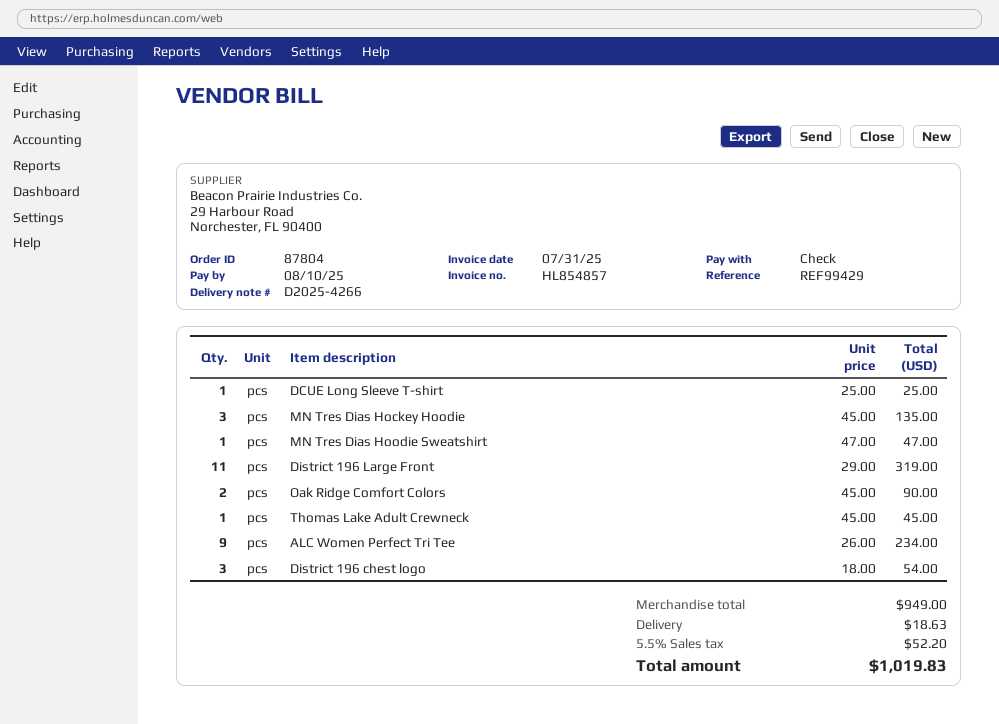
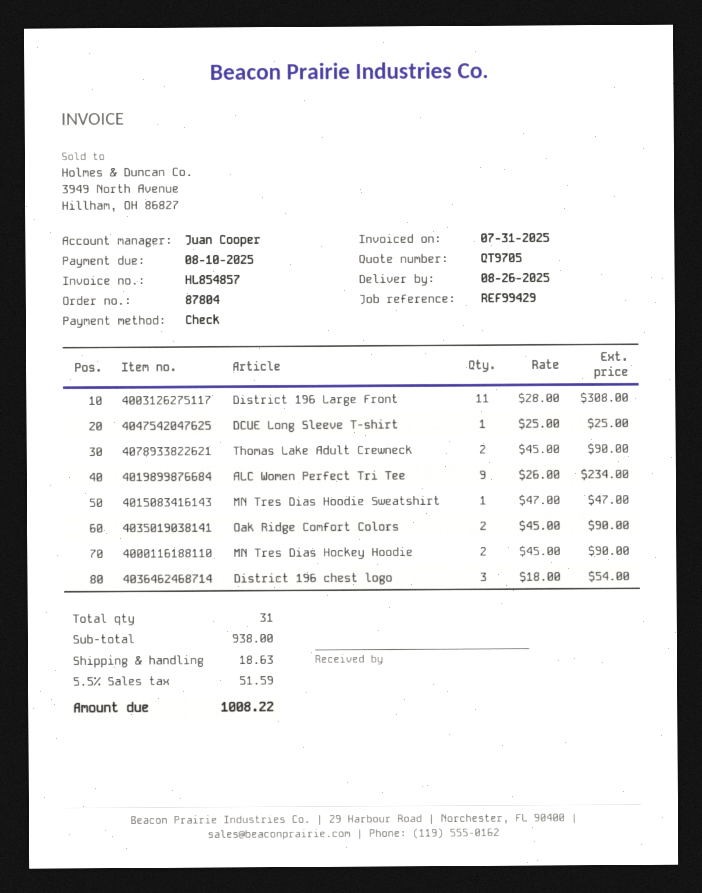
MN Tres Dias Hockey Hoodie: 3 x 45.00 = 135.00 -> 2 x 45.00 = 90.00
District 196 Large Front: 11 x 29.00 = 319.00 -> 11 x 28.00 = 308.00
Thomas Lake Adult Crewneck: 1 x 45.00 = 45.00 -> 2 x 45.00 = 90.00
subtotal: 949.00 -> 938.00
tax: 5.5% = 52.20 -> 5.5% = 51.59
total: 1019.83 -> 1008.22

